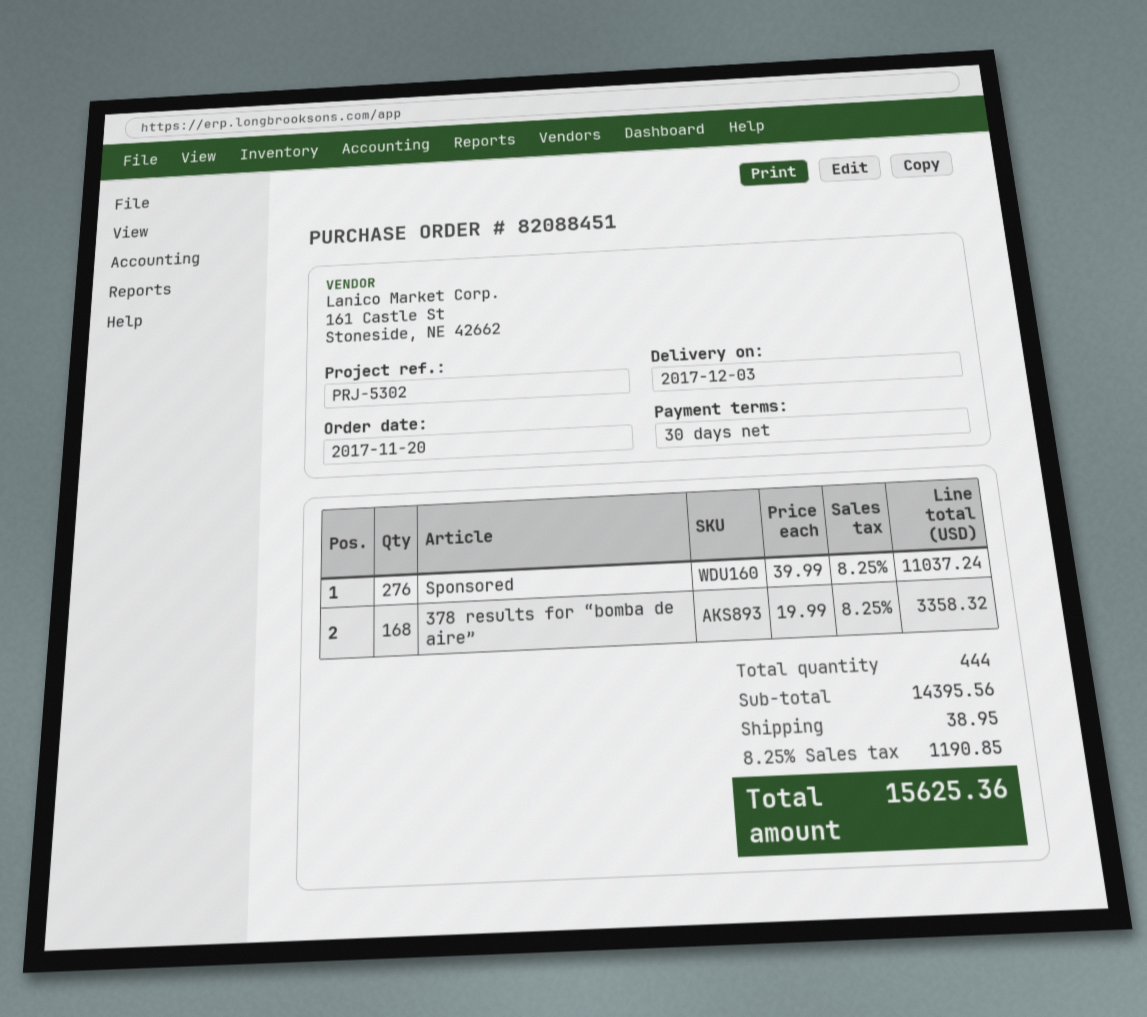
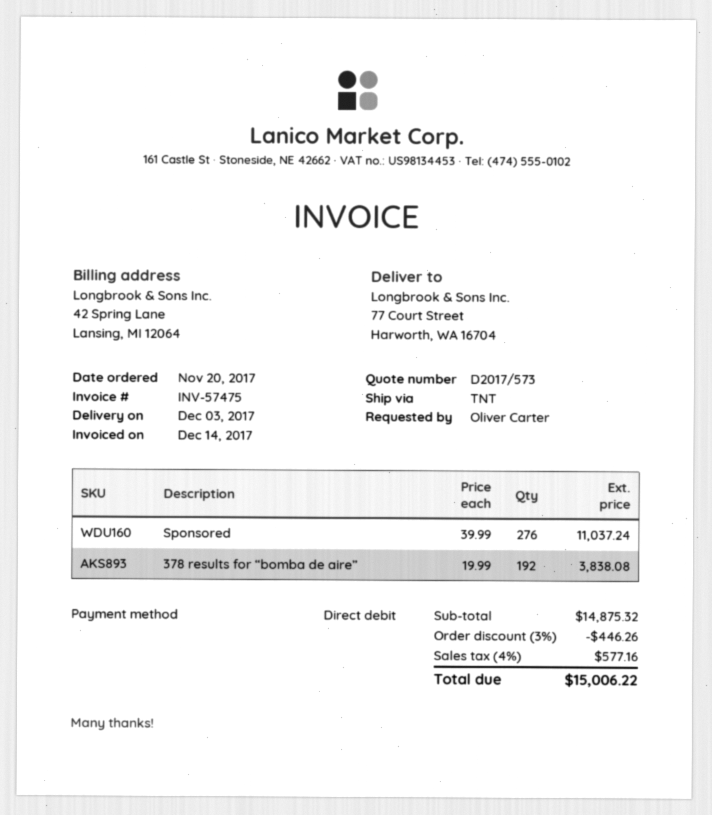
378 results for “bomba de aire”: 168 x 19.99 = 3358.32 -> 192 x 19.99 = 3838.08
subtotal: 14395.56 -> 14875.32
discount: none -> 3% = 446.26
shipping: 38.95 -> none
tax: 8.25% = 1190.85 -> 4% = 577.16
total: 15625.36 -> 15006.22

